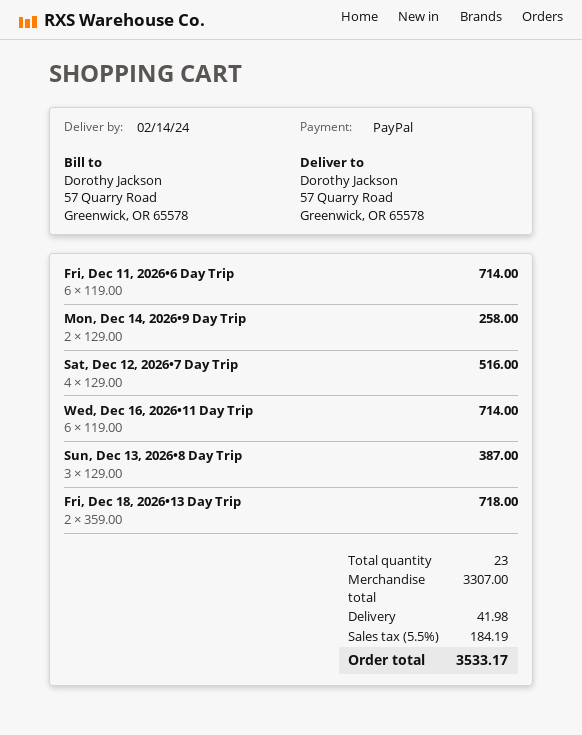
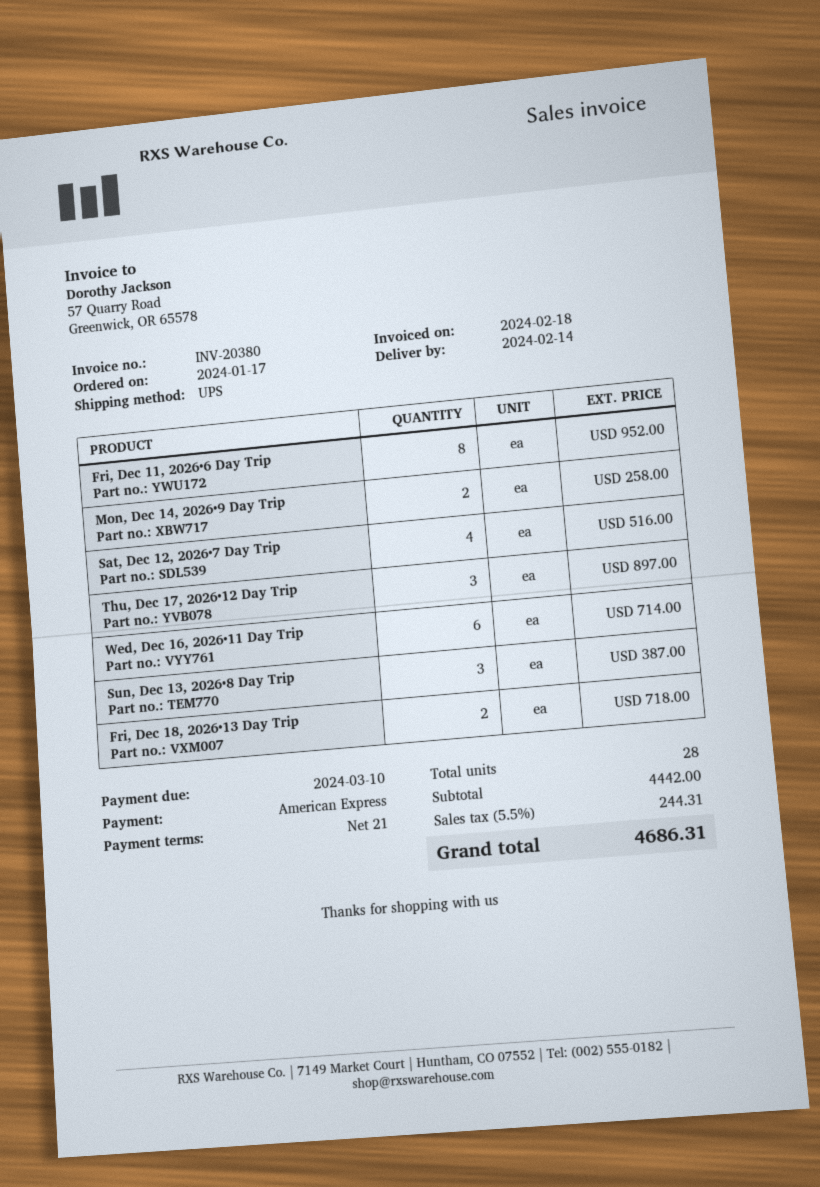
payment method: PayPal -> American Express
Fri, Dec 11, 2026•6 Day Trip: 6 for 714.00 -> 8 for 952.00
Thu, Dec 17, 2026•12 Day Trip: none -> 3 for 897.00
total quantity: 23 -> 28
subtotal: 3307.00 -> 4442.00
shipping: 41.98 -> none
tax: 5.5% = 184.19 -> 5.5% = 244.31
total: 3533.17 -> 4686.31

